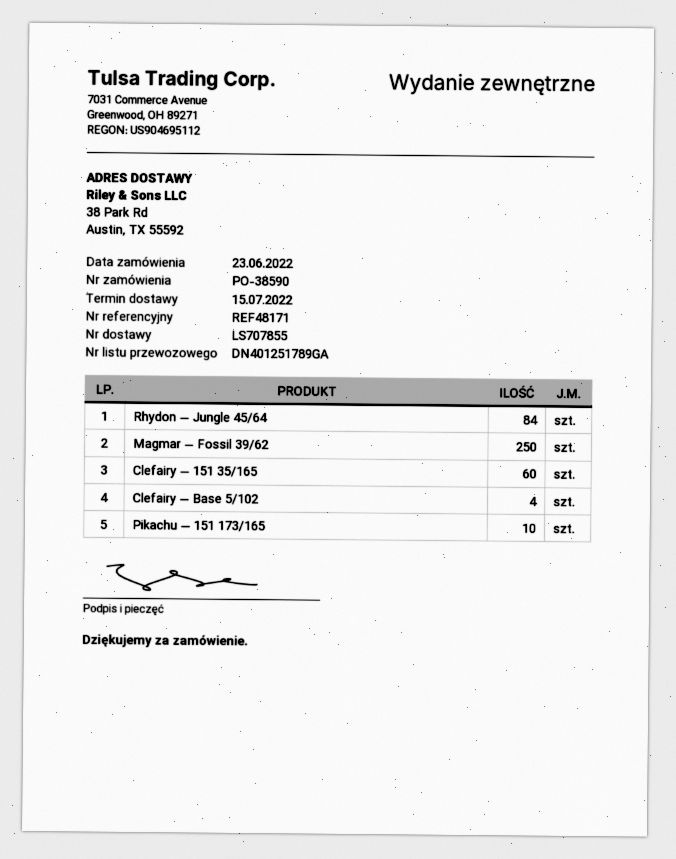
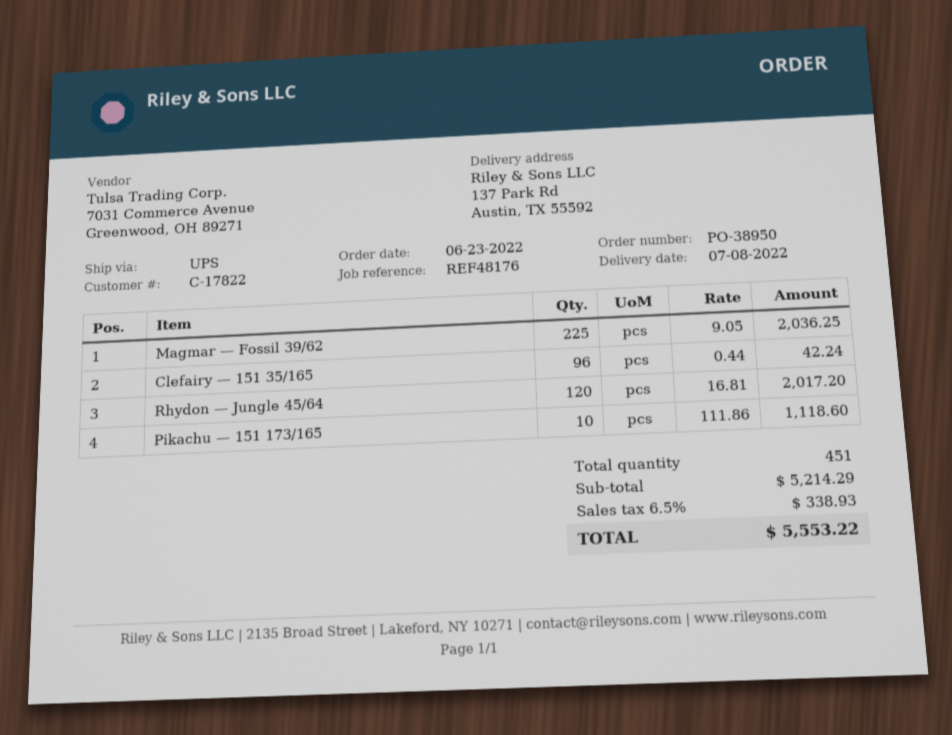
order number: PO-38590 -> PO-38950
delivery date: 2022-07-15 -> 2022-07-08
reference: REF48171 -> REF48176
ship to: 38 Park Rd, Austin, TX 55592 -> 137 Park Rd, Austin, TX 55592
Rhydon — Jungle 45/64: 84 -> 120
Magmar — Fossil 39/62: 250 -> 225
Clefairy — 151 35/165: 60 -> 96
Clefairy — Base 5/102: 4 -> none

